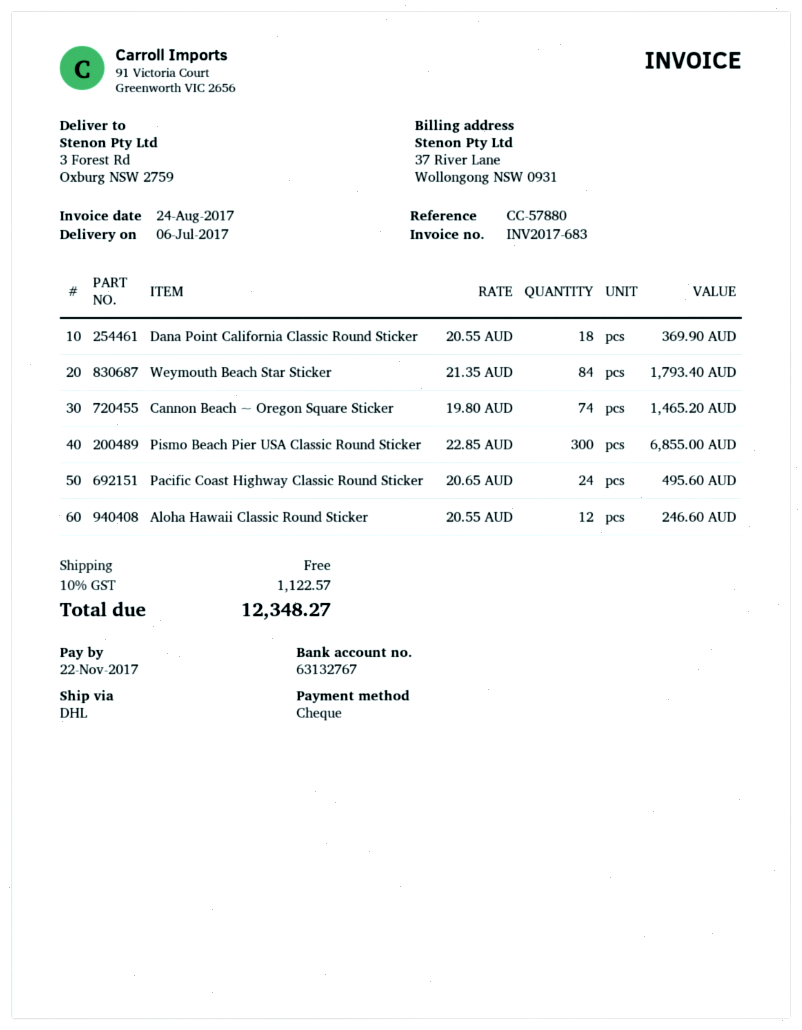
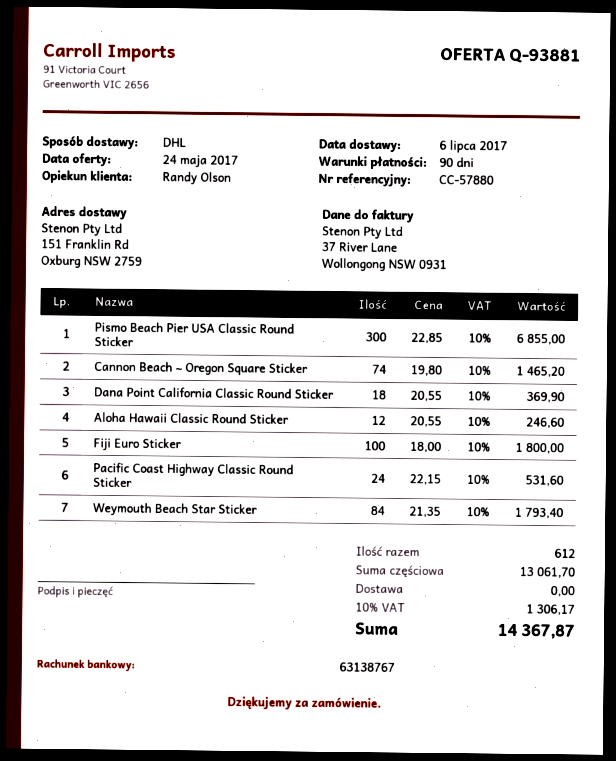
bank account: 63132767 -> 63138767
ship to: 3 Forest Rd, Oxburg NSW 2759 -> 151 Franklin Rd, Oxburg NSW 2759
Pacific Coast Highway Classic Round Sticker: 24 x 20.65 = 495.60 -> 24 x 22.15 = 531.60
Fiji Euro Sticker: none -> 100 x 18.00 = 1800.00
tax: 10% = 1122.57 -> 10% = 1306.17
total: 12348.27 -> 14367.87

